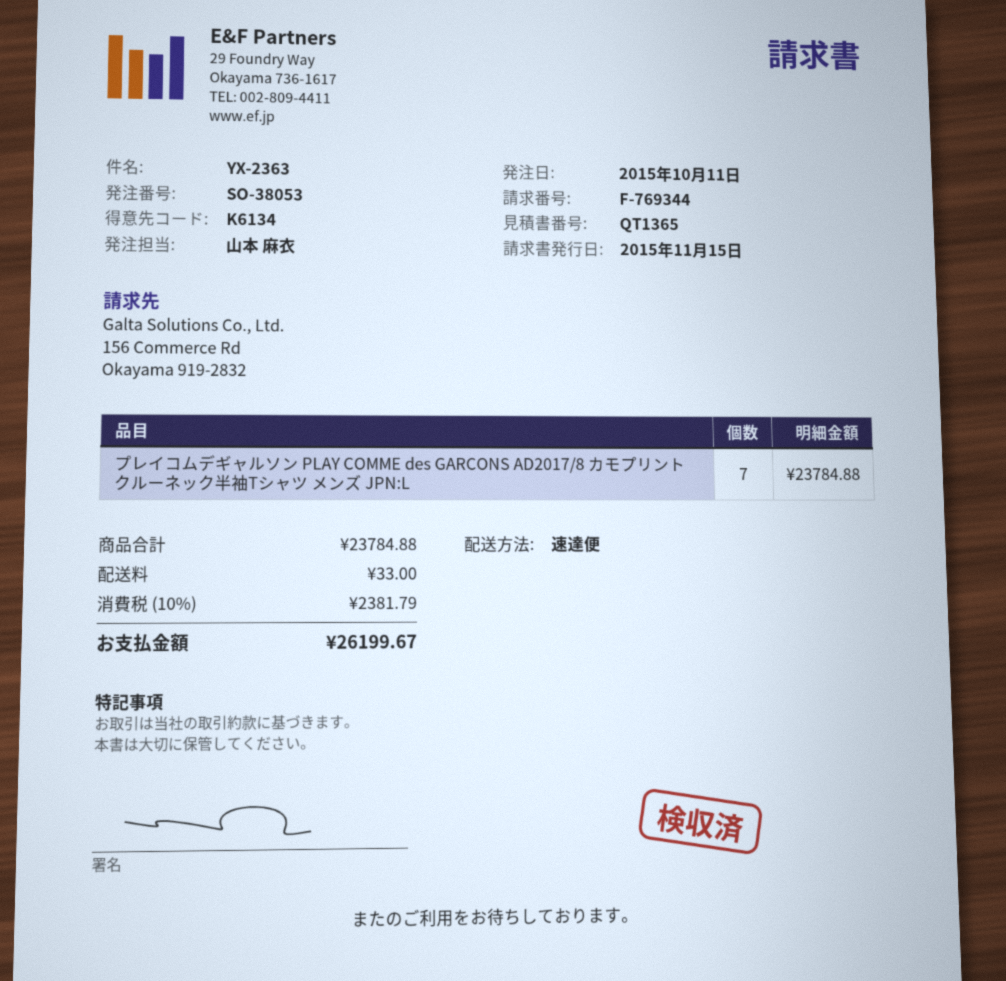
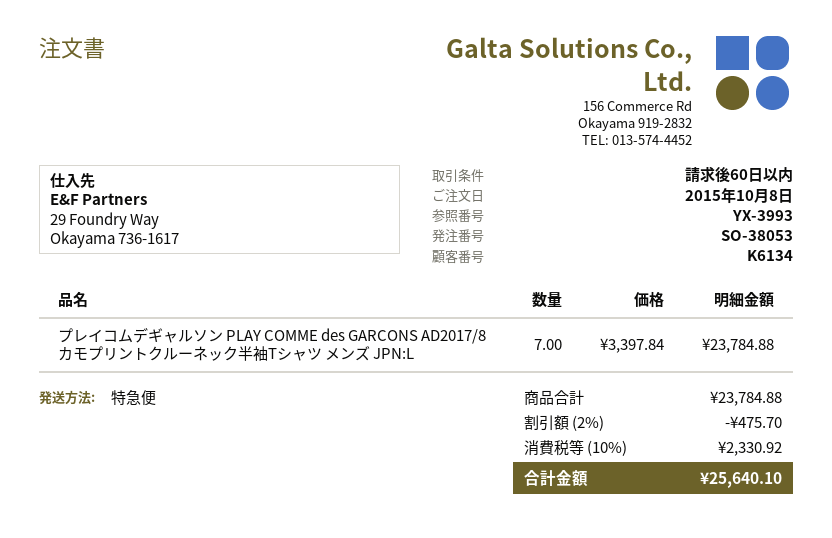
order date: 2015-10-11 -> 2015-10-08
reference: YX-2363 -> YX-3993
discount: none -> 2% = 475.70
shipping: 33.00 -> none
tax: 10% = 2381.79 -> 10% = 2330.92
total: 26199.67 -> 25640.10

